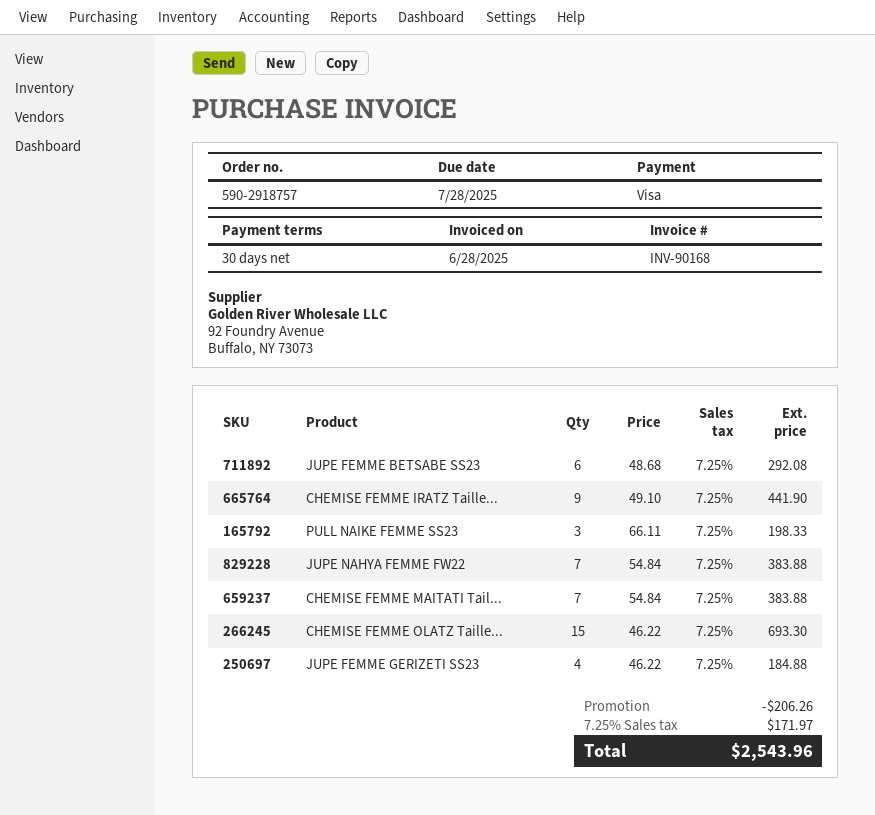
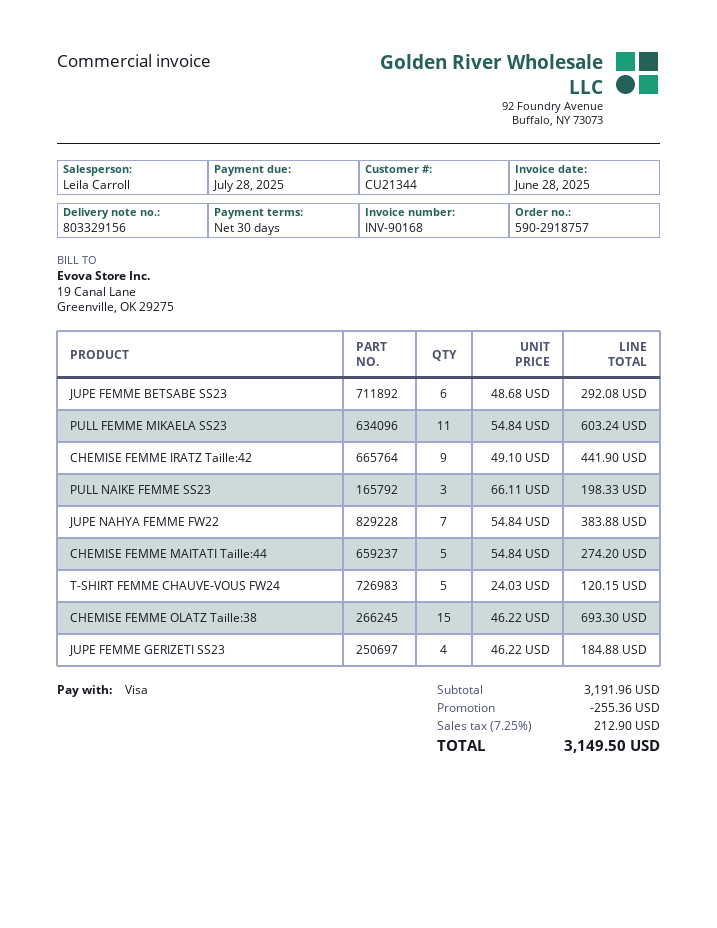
CHEMISE FEMME MAITATI Tail...: 7 x 54.84 = 383.88 -> 5 x 54.84 = 274.20
PULL FEMME MIKAELA SS23: none -> 11 x 54.84 = 603.24
T-SHIRT FEMME CHAUVE-VOUS FW24: none -> 5 x 24.03 = 120.15
discount: 206.26 -> 255.36
tax: 7.25% = 171.97 -> 7.25% = 212.90
total: 2543.96 -> 3149.50

